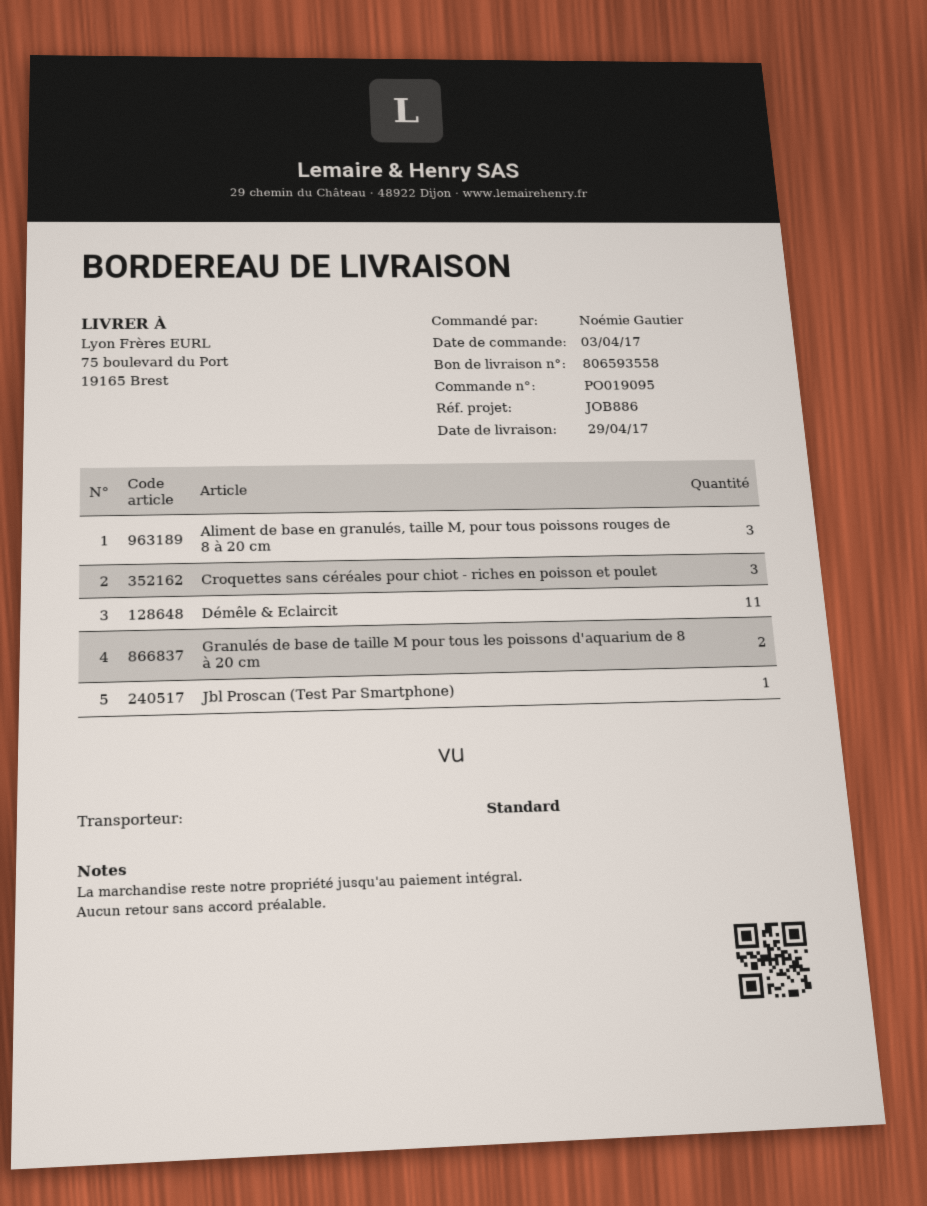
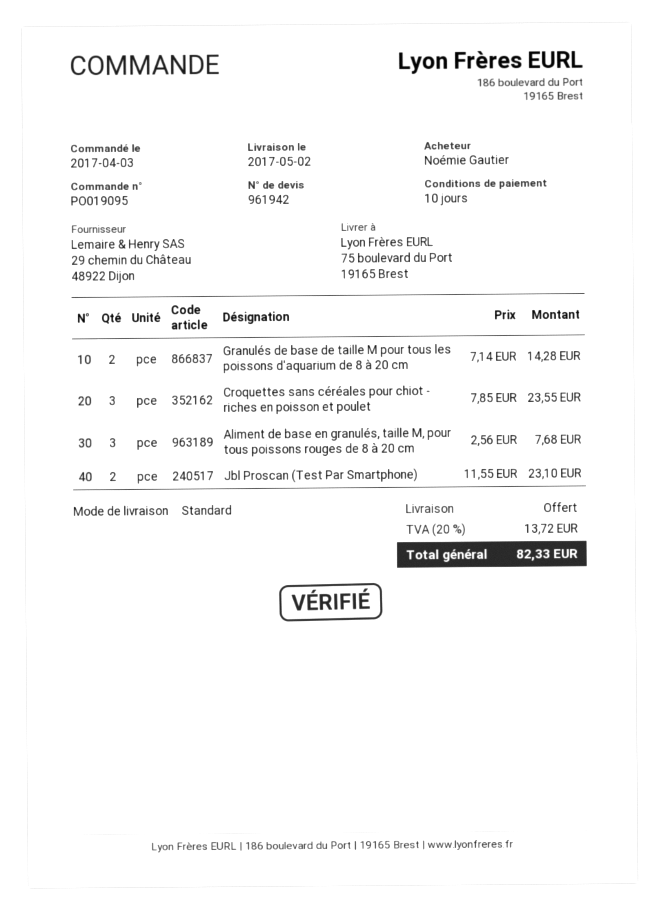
delivery date: 2017-04-29 -> 2017-05-02
Démêle & Eclaircit: 11 -> none
Jbl Proscan (Test Par Smartphone): 1 -> 2

